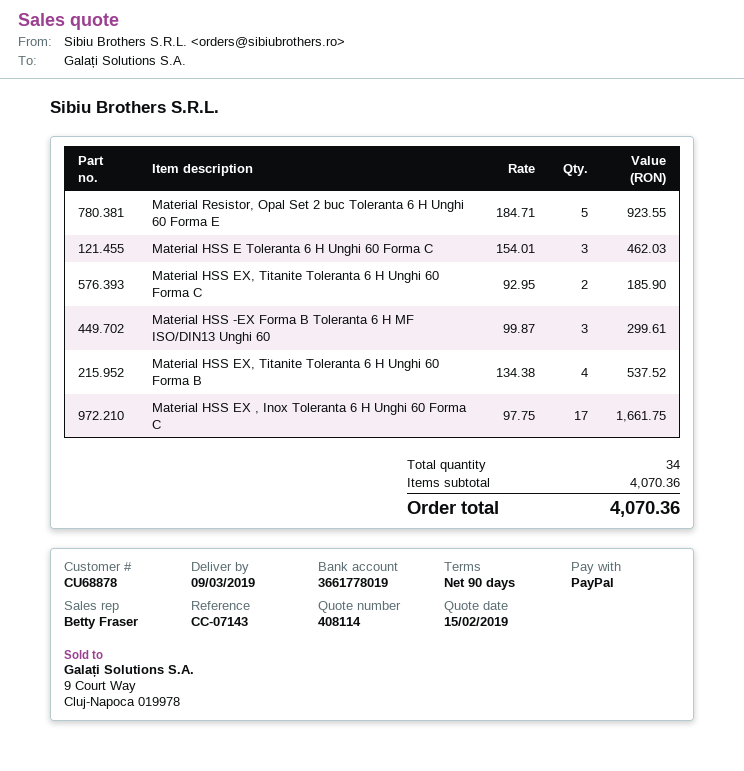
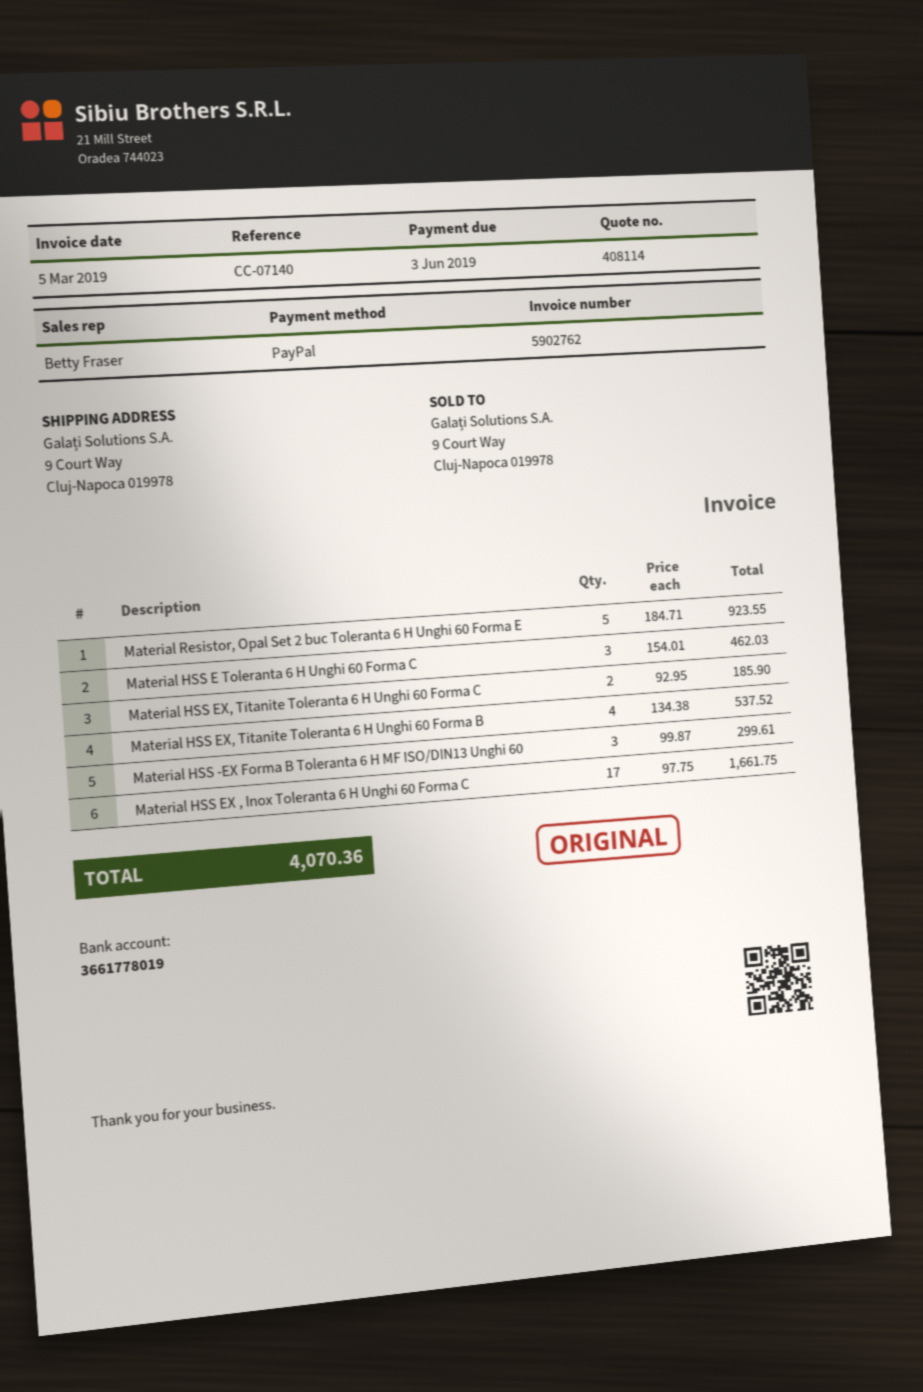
reference: CC-07143 -> CC-07140

